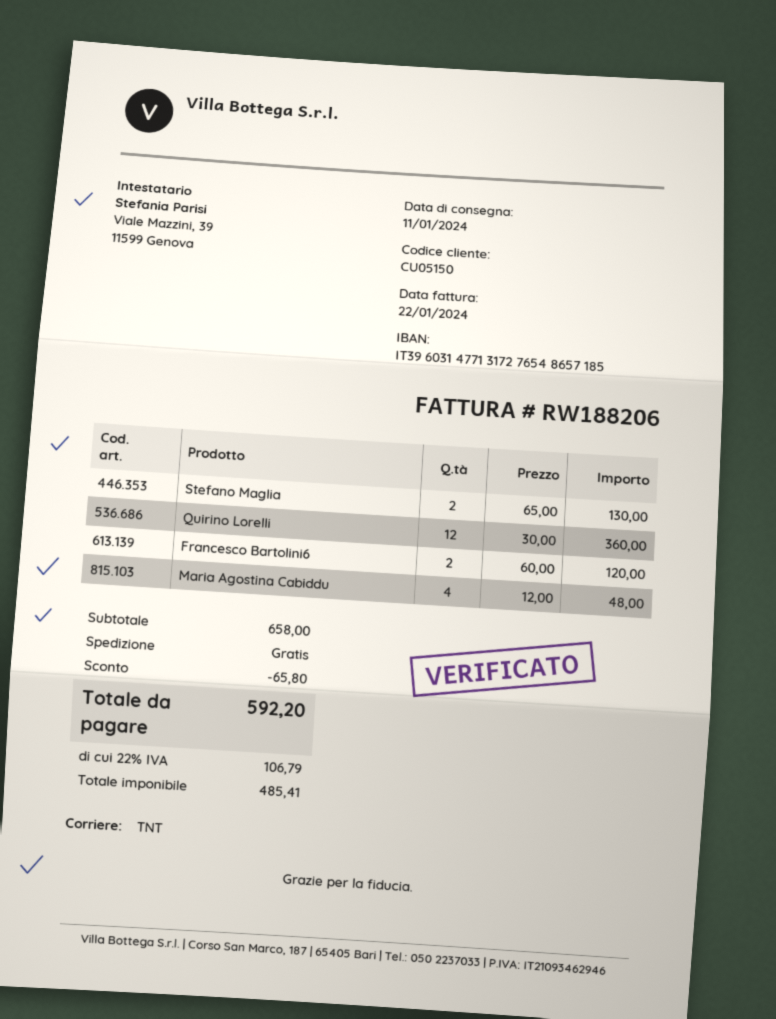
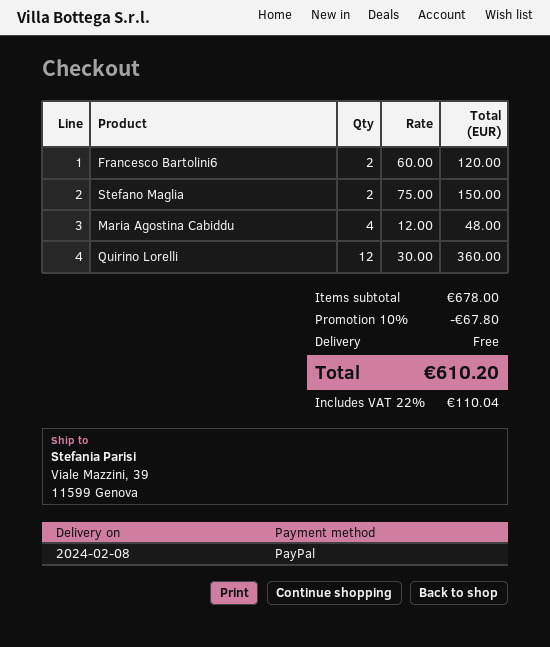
delivery date: 2024-01-11 -> 2024-02-08
Stefano Maglia: 2 x 65.00 = 130.00 -> 2 x 75.00 = 150.00
subtotal: 658.00 -> 678.00
discount: 65.80 -> 67.80
tax: 22% = 106.79 -> 22% = 110.04
total: 592.20 -> 610.20

